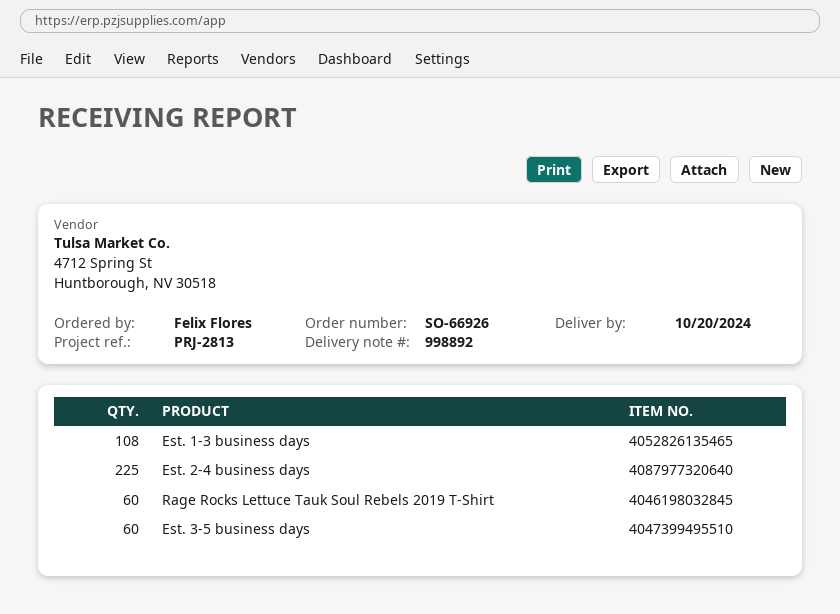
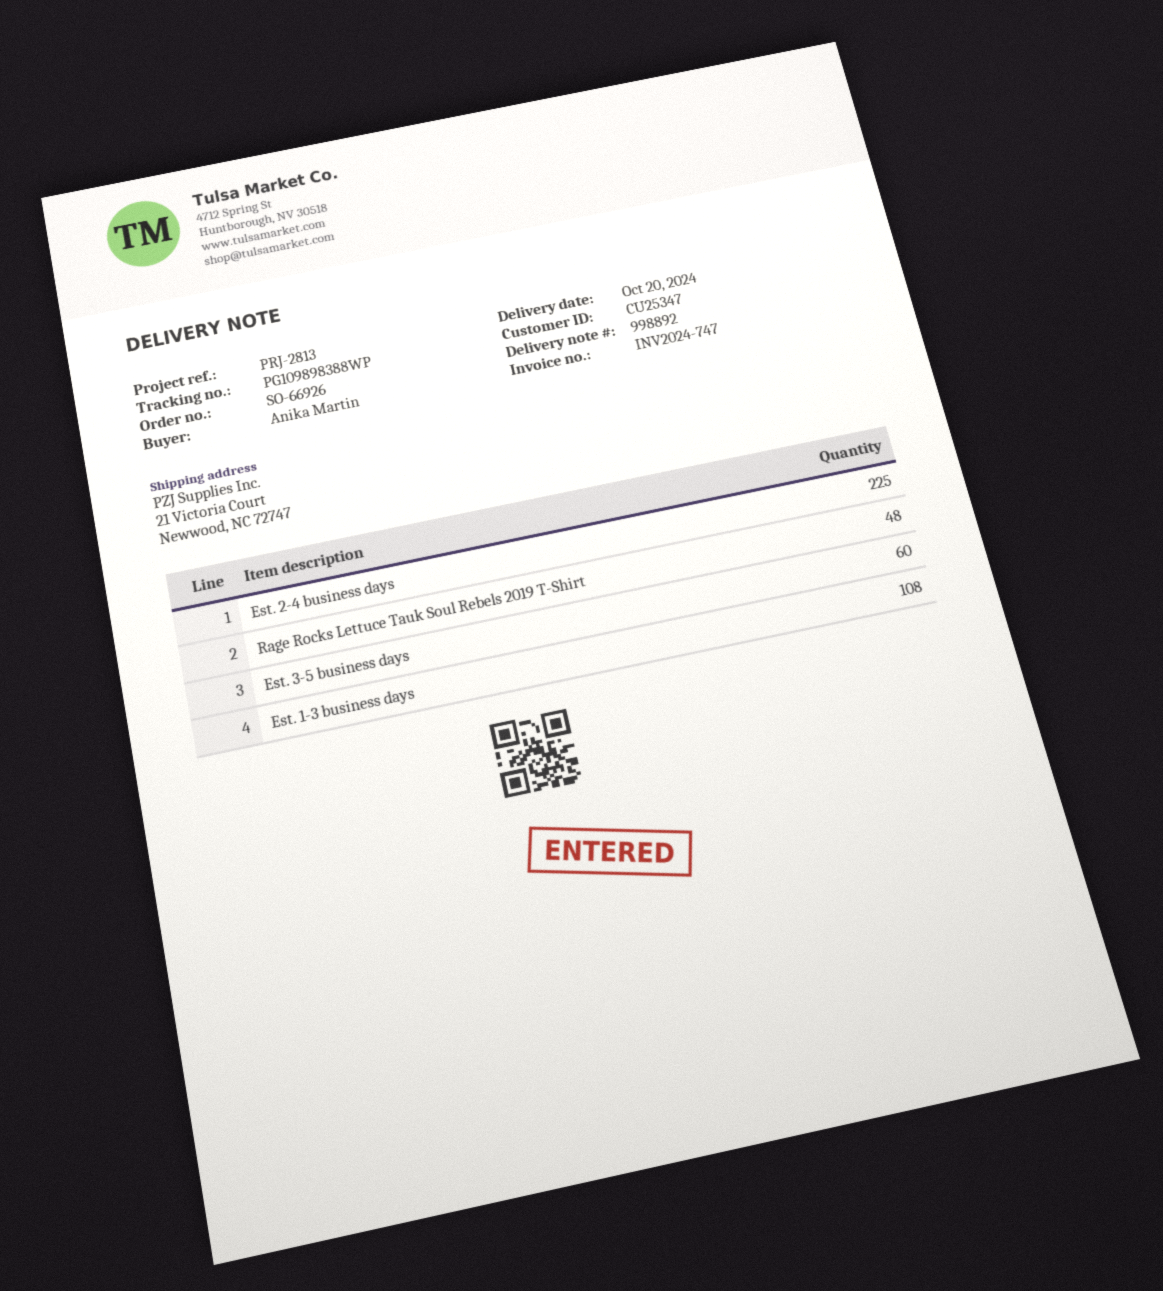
ordered by: Felix Flores -> Anika Martin
Rage Rocks Lettuce Tauk Soul Rebels 2019 T-Shirt: 60 -> 48

